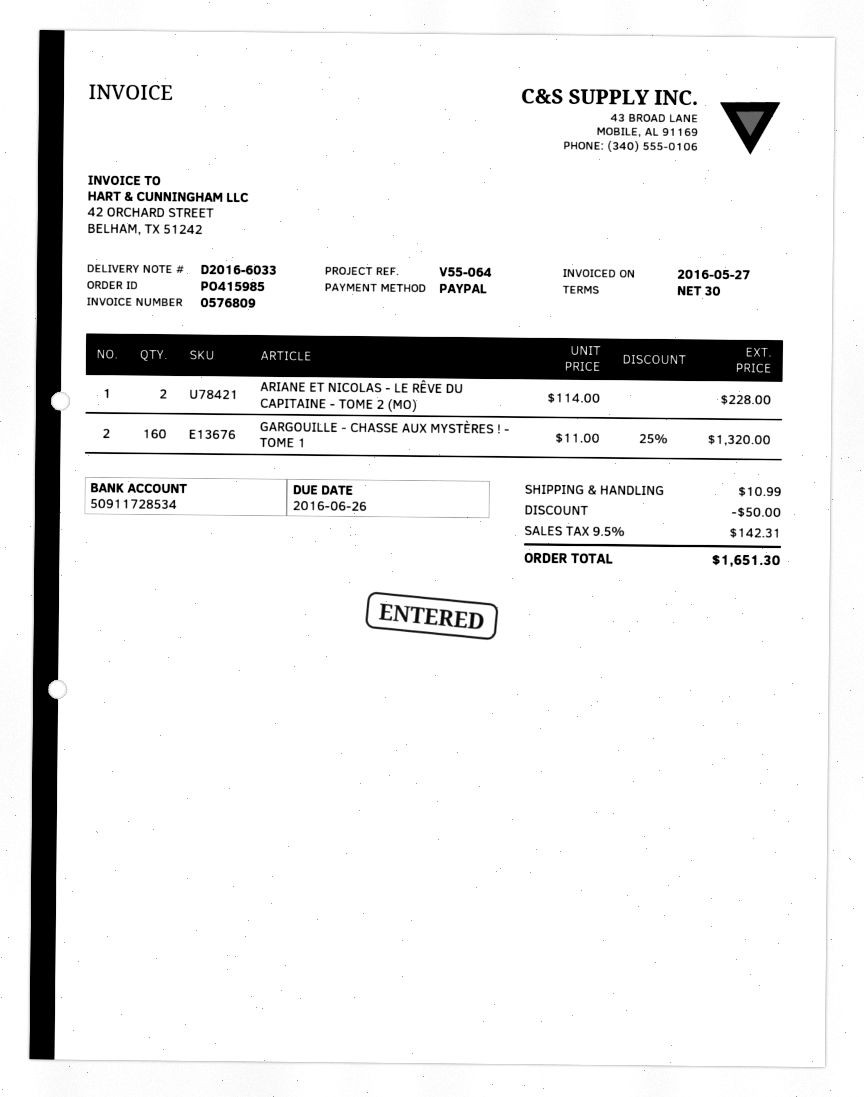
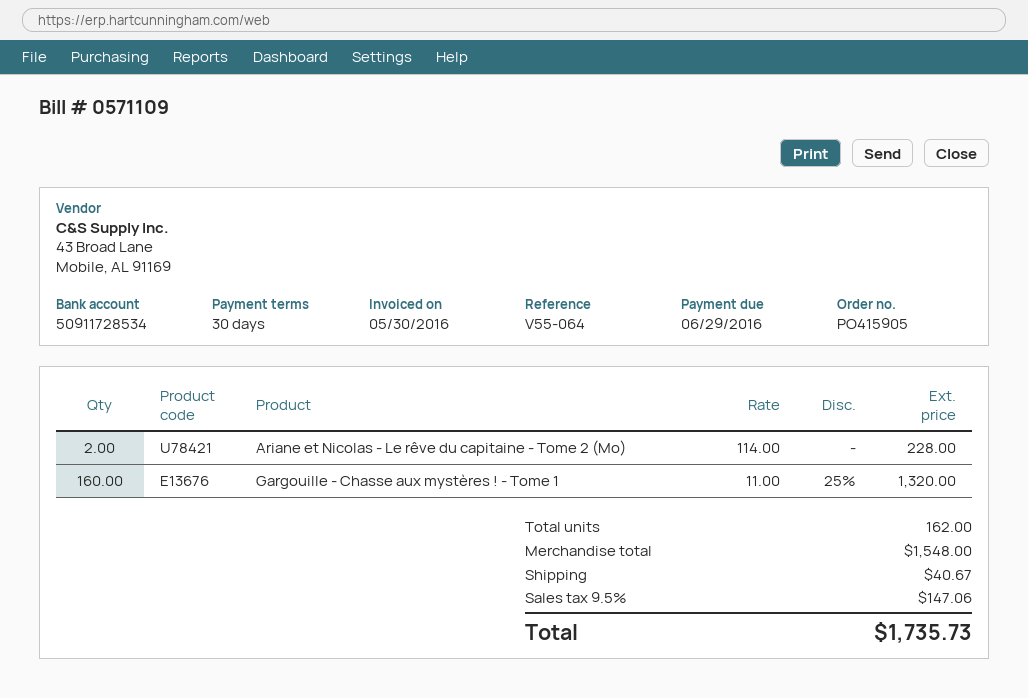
order number: PO415985 -> PO415905
invoice number: 0576809 -> 0571109
invoice date: 2016-05-27 -> 2016-05-30
due date: 2016-06-26 -> 2016-06-29
discount: 50.00 -> none
shipping: 10.99 -> 40.67
tax: 9.5% = 142.31 -> 9.5% = 147.06
total: 1651.30 -> 1735.73

